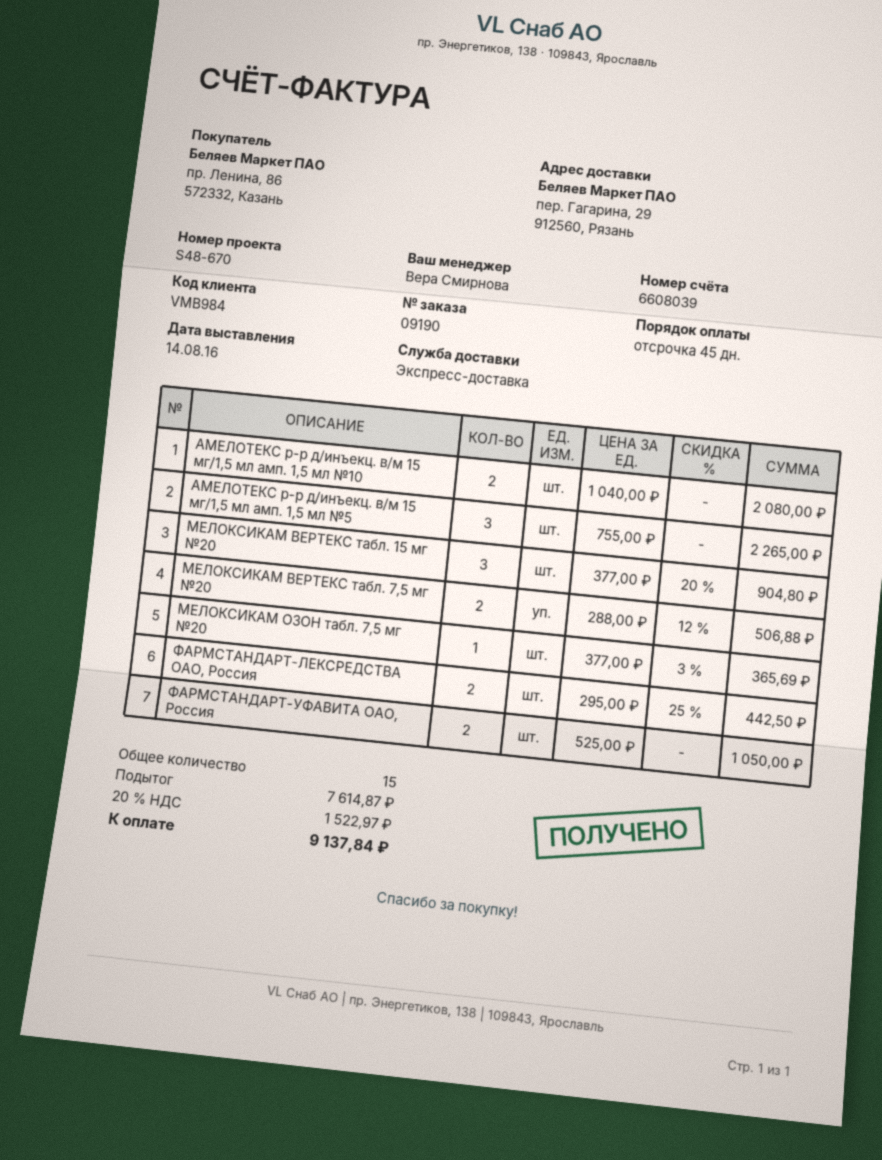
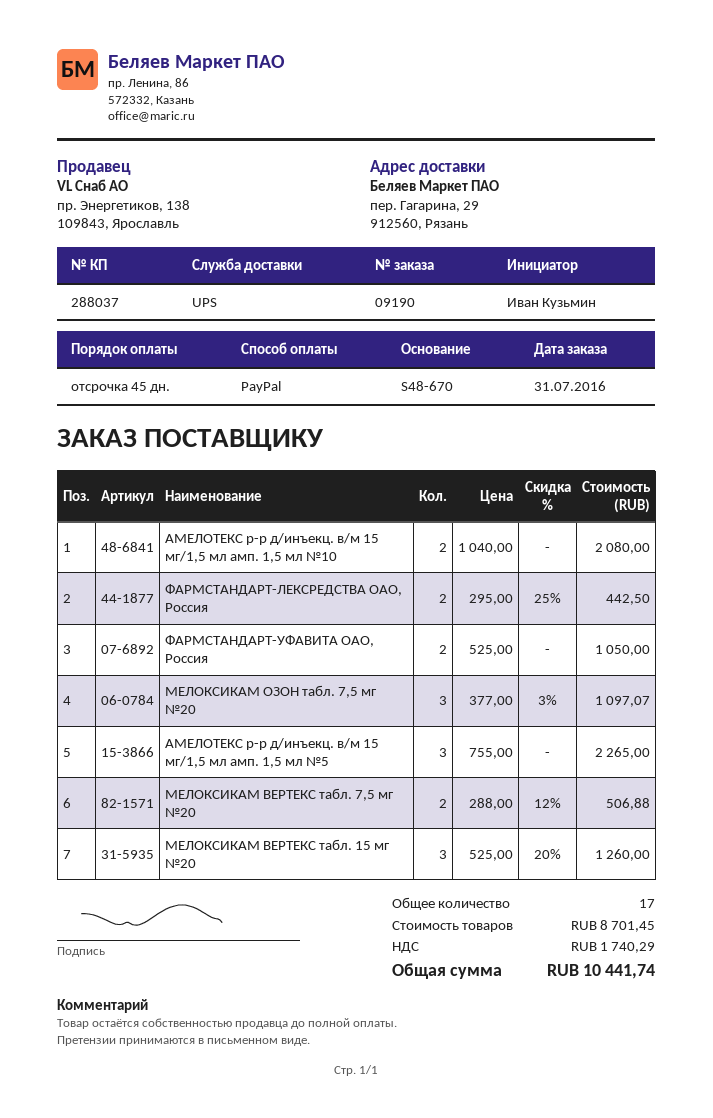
shipping method: express -> UPS
МЕЛОКСИКАМ ВЕРТЕКС табл. 15 мг №20: 3 x 377.00 - 20% = 904.80 -> 3 x 525.00 - 20% = 1260.00
МЕЛОКСИКАМ ОЗОН табл. 7,5 мг №20: 1 x 377.00 - 3% = 365.69 -> 3 x 377.00 - 3% = 1097.07
total quantity: 15 -> 17
subtotal: 7614.87 -> 8701.45
tax: 1522.97 -> 1740.29
total: 9137.84 -> 10441.74

